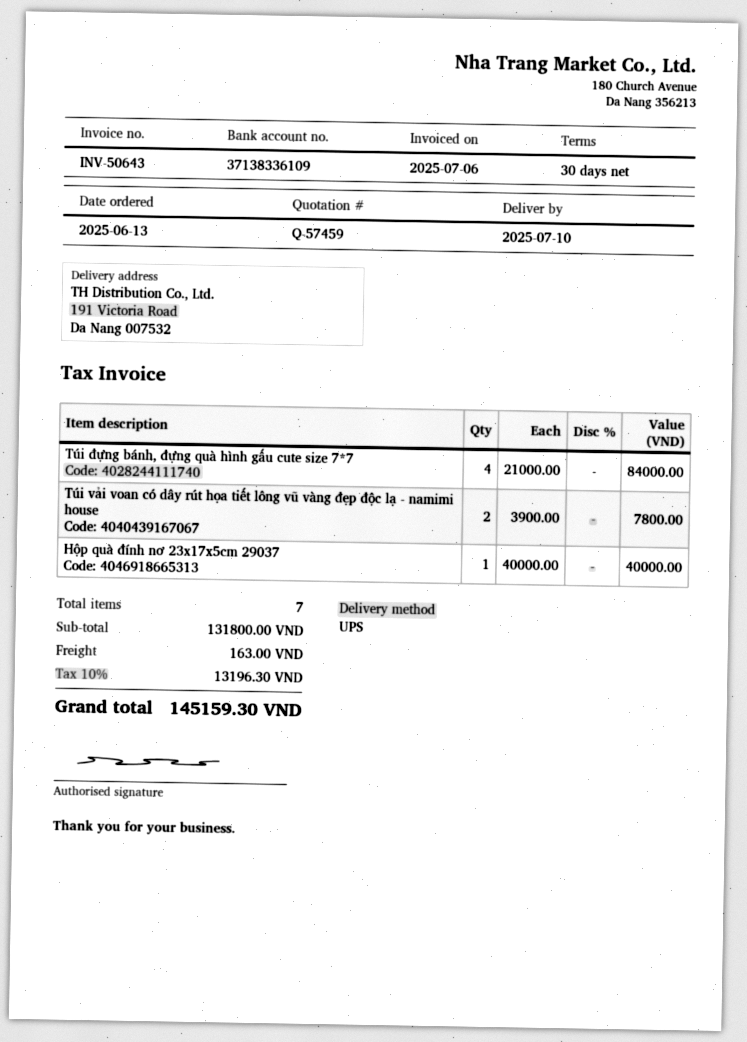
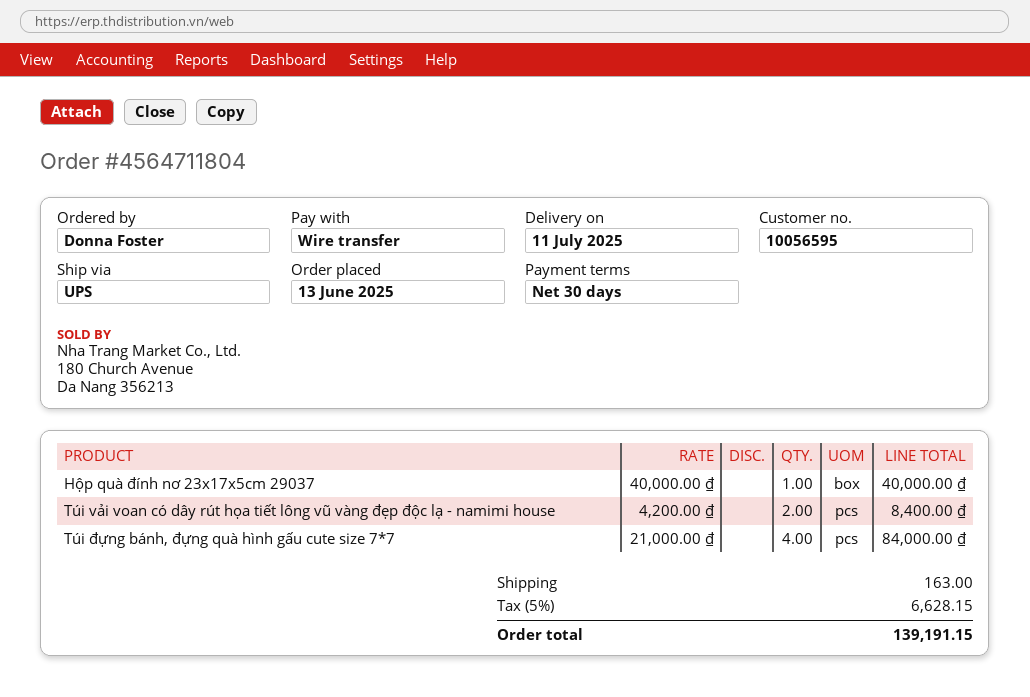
delivery date: 2025-07-10 -> 2025-07-11
Túi vải voan có dây rút họa tiết lông vũ vàng đẹp độc lạ - namimi house: 2 x 3900.00 = 7800.00 -> 2 x 4200.00 = 8400.00
tax: 10% = 13196.30 -> 5% = 6628.15
total: 145159.30 -> 139191.15

